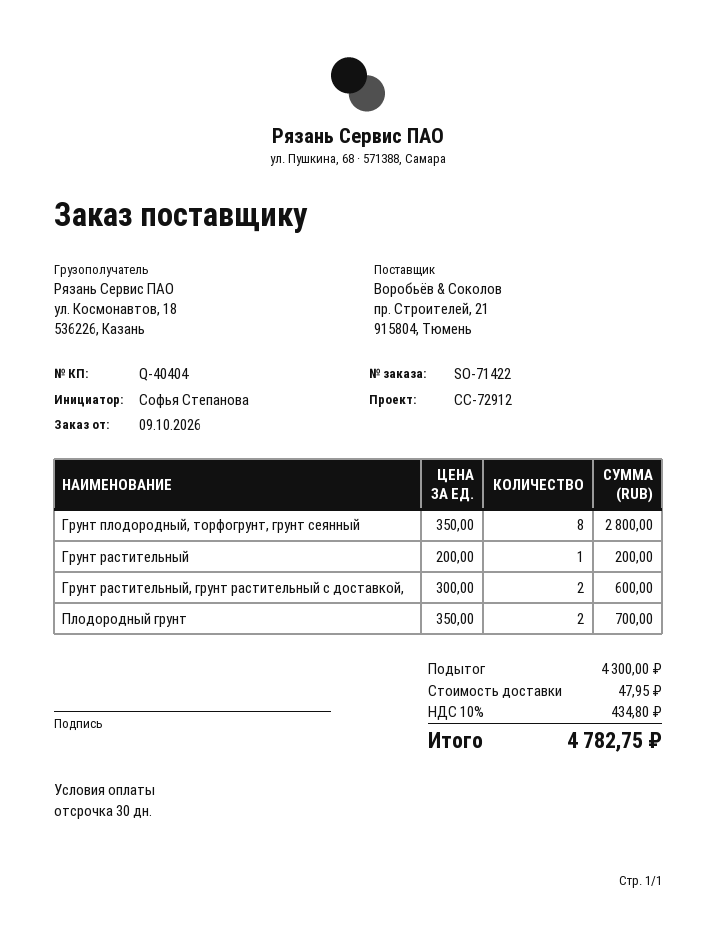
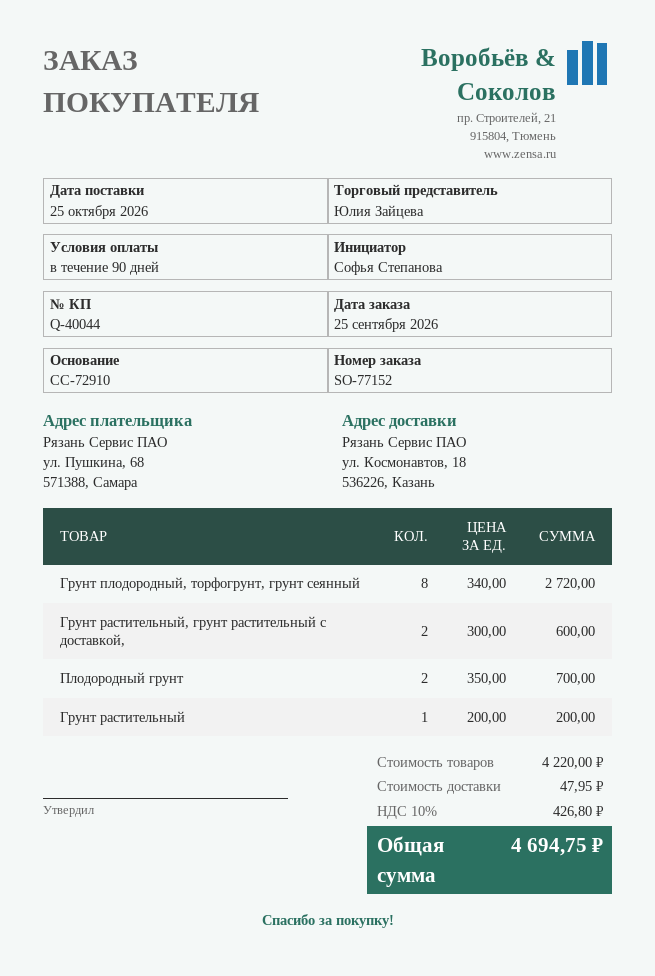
quote number: Q-40404 -> Q-40044
order number: SO-71422 -> SO-77152
order date: 2026-10-09 -> 2026-09-25
payment terms: 30 days -> 90 days
reference: CC-72912 -> CC-72910
Грунт плодородный, торфогрунт, грунт сеянный: 8 x 350.00 = 2800.00 -> 8 x 340.00 = 2720.00
subtotal: 4300.00 -> 4220.00
tax: 10% = 434.80 -> 10% = 426.80
total: 4782.75 -> 4694.75

